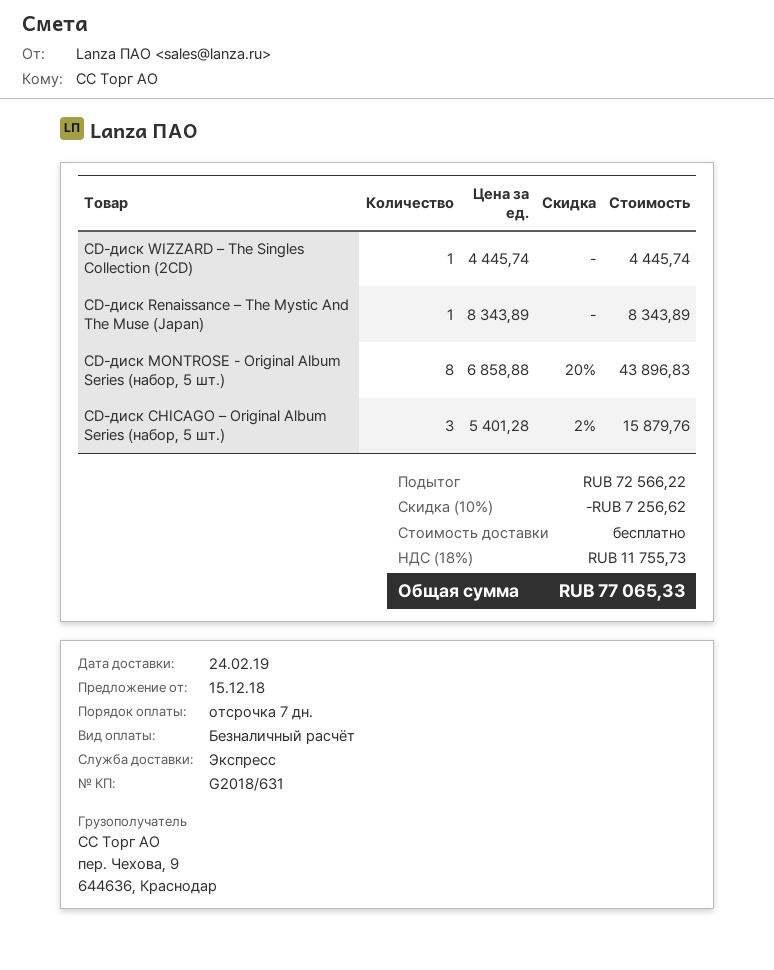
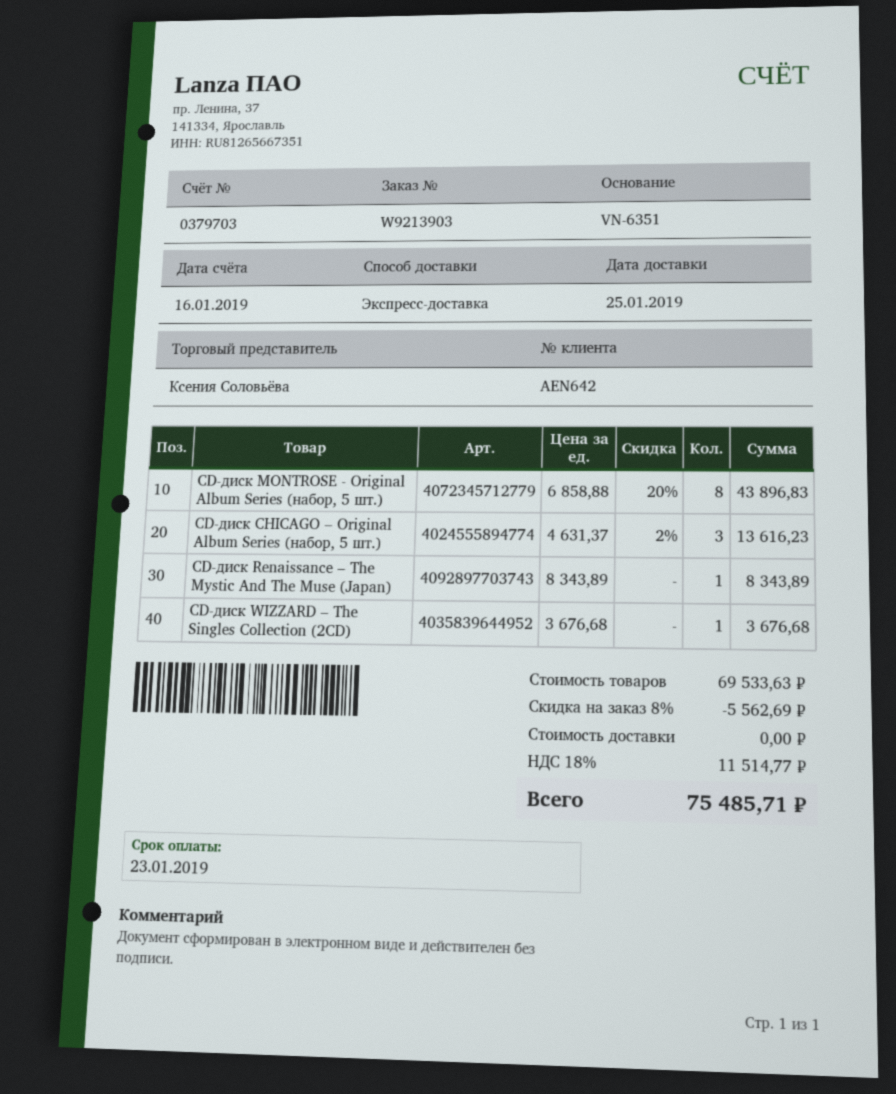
delivery date: 2019-02-24 -> 2019-01-25
CD-диск WIZZARD – The Singles Collection (2CD): 1 x 4445.74 = 4445.74 -> 1 x 3676.68 = 3676.68
CD-диск CHICAGO – Original Album Series (набор, 5 шт.): 3 x 5401.28 - 2% = 15879.76 -> 3 x 4631.37 - 2% = 13616.23
subtotal: 72566.22 -> 69533.63
discount: 10% = 7256.62 -> 8% = 5562.69
tax: 18% = 11755.73 -> 18% = 11514.77
total: 77065.33 -> 75485.71

